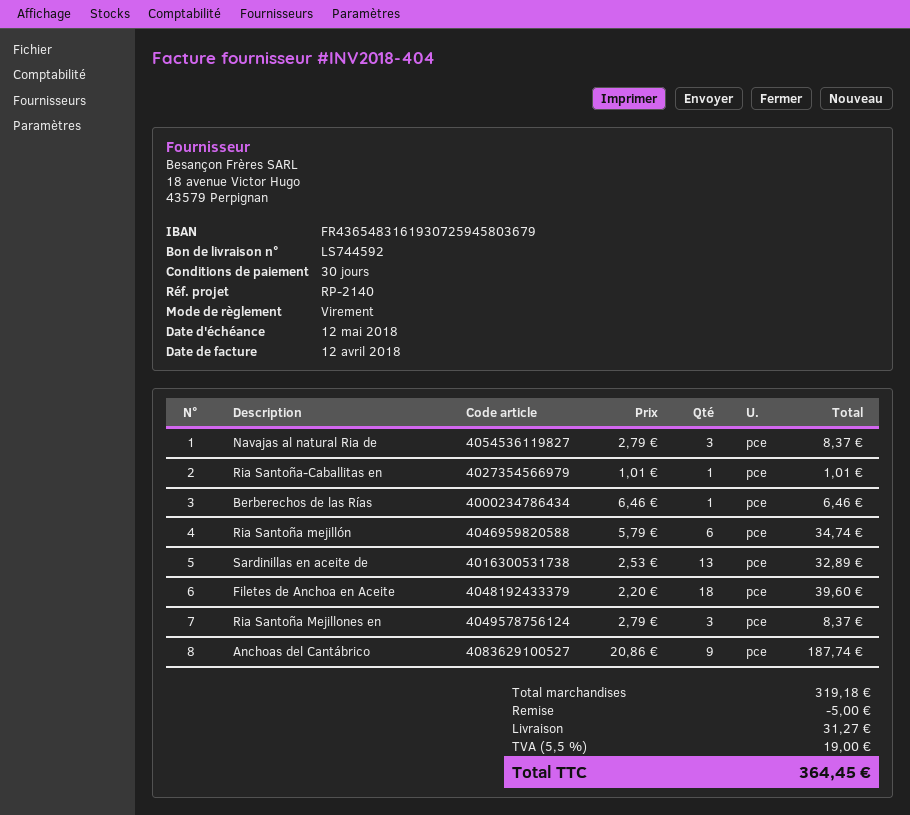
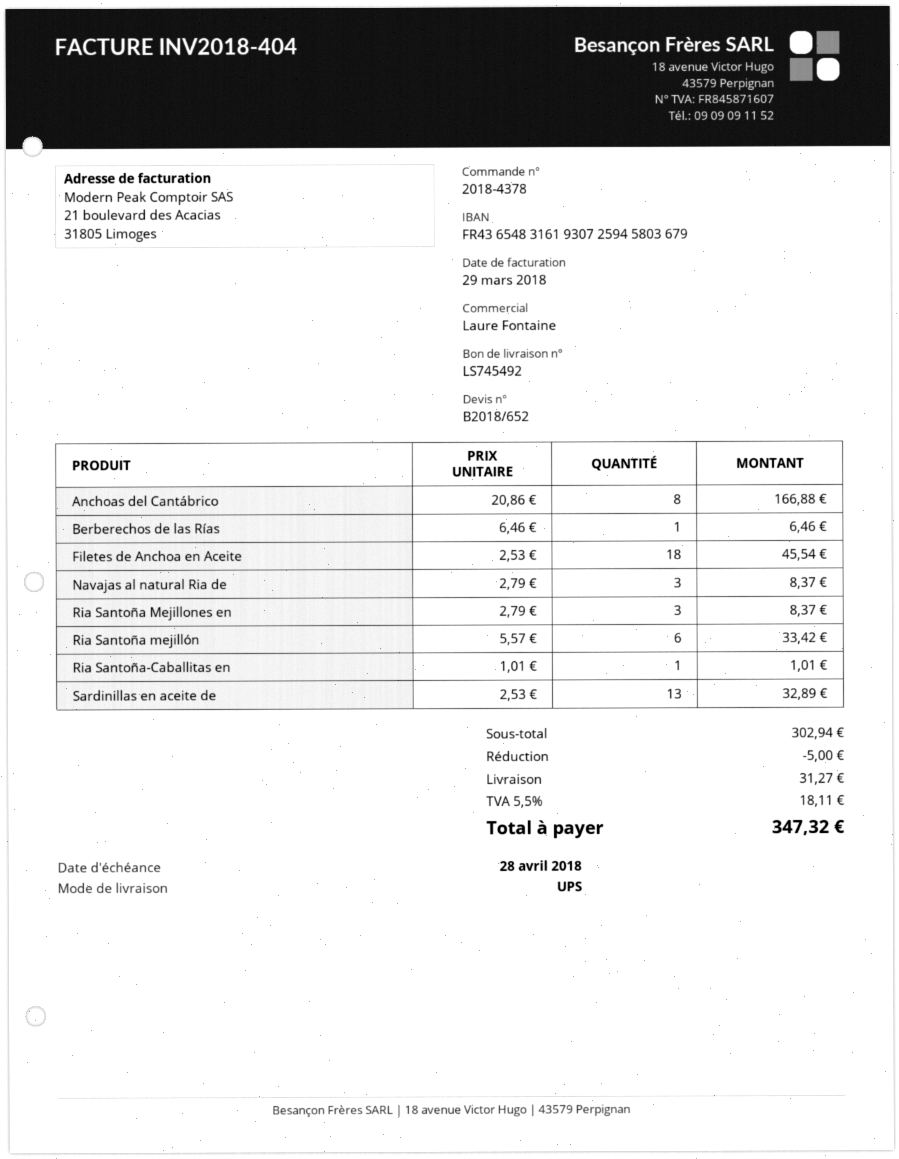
delivery note number: LS744592 -> LS745492
invoice date: 2018-04-12 -> 2018-03-29
due date: 2018-05-12 -> 2018-04-28
Ria Santoña mejillón: 6 x 5.79 = 34.74 -> 6 x 5.57 = 33.42
Filetes de Anchoa en Aceite: 18 x 2.20 = 39.60 -> 18 x 2.53 = 45.54
Anchoas del Cantábrico: 9 x 20.86 = 187.74 -> 8 x 20.86 = 166.88
subtotal: 319.18 -> 302.94
tax: 5.5% = 19.00 -> 5.5% = 18.11
total: 364.45 -> 347.32

